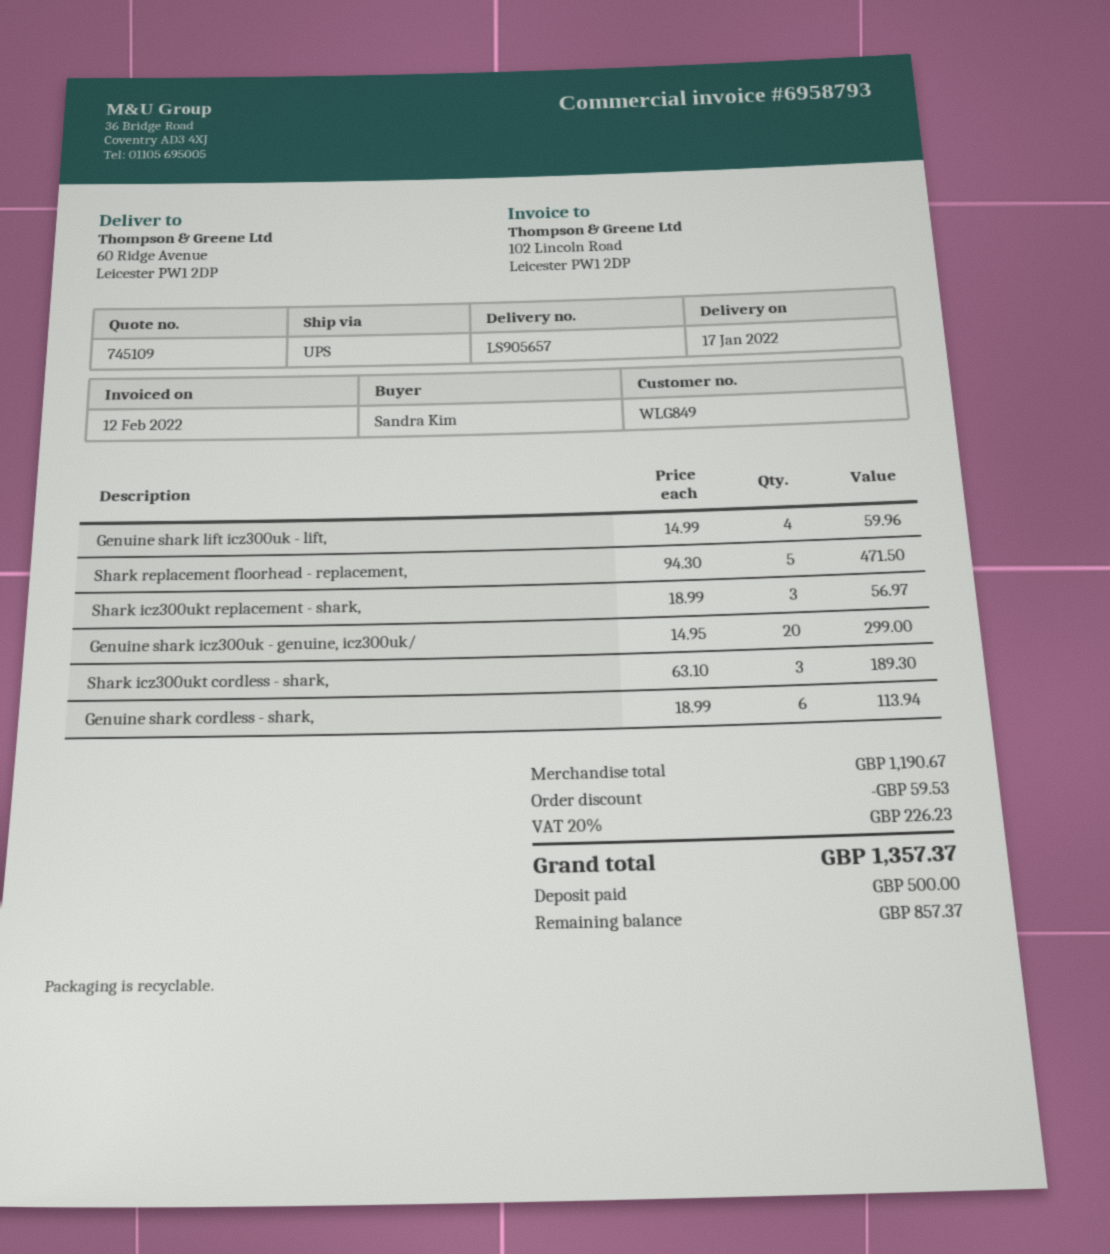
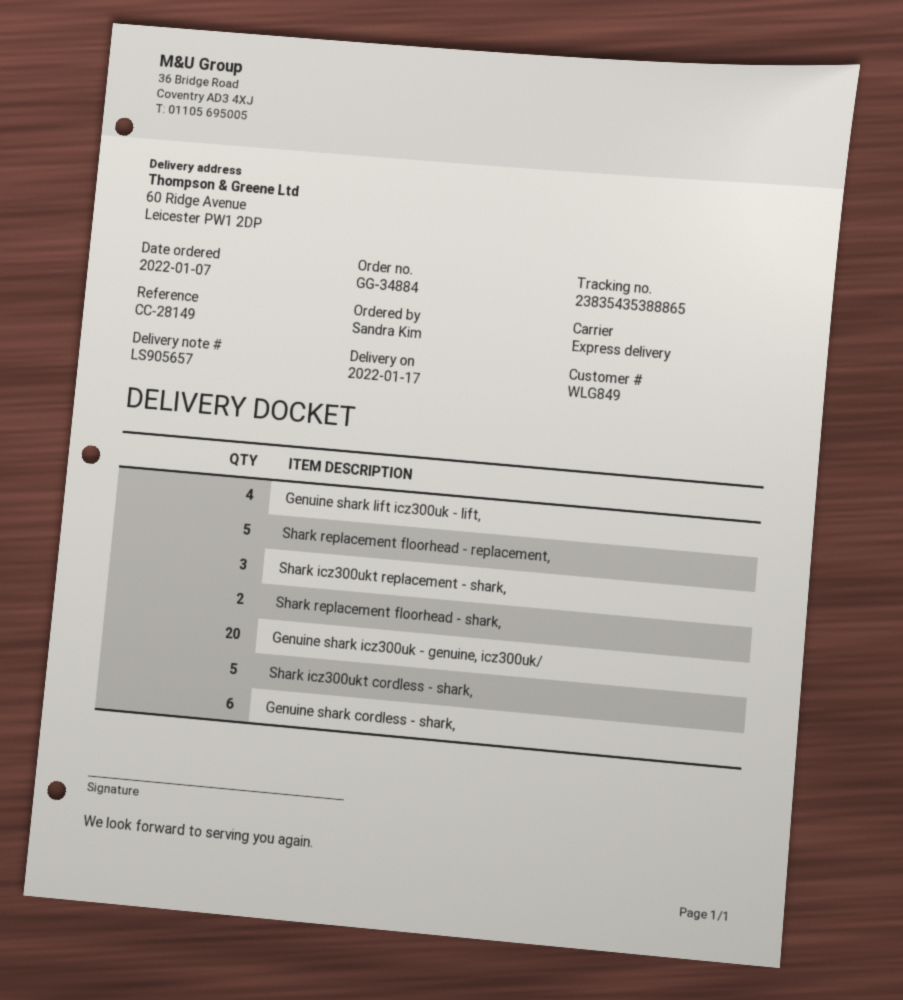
shipping method: UPS -> express
Shark icz300ukt cordless - shark,: 3 -> 5
Shark replacement floorhead - shark,: none -> 2

